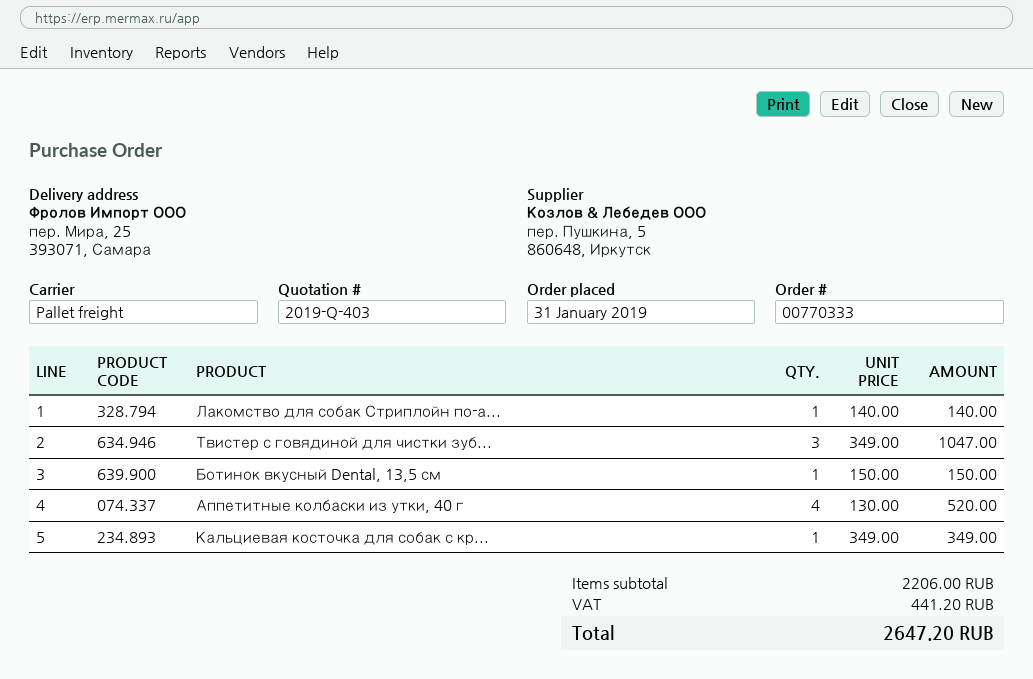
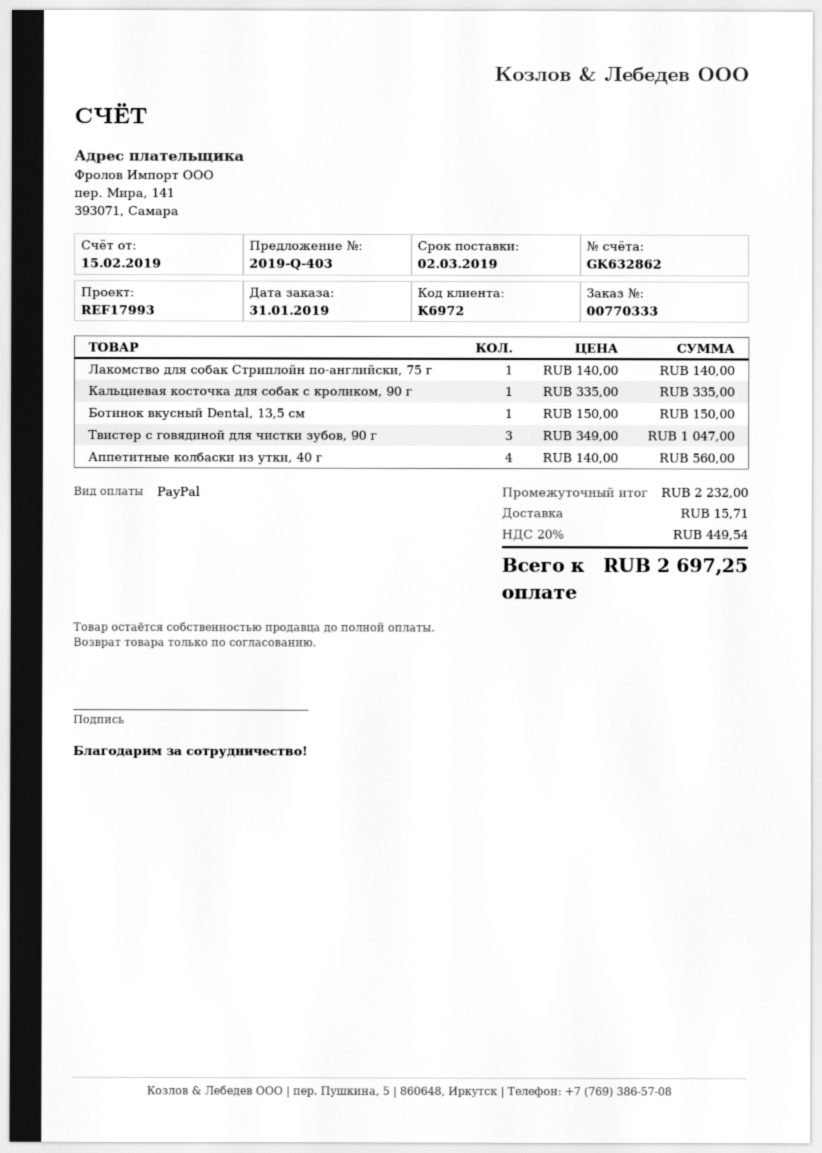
Аппетитные колбаски из утки, 40 г: 4 x 130.00 = 520.00 -> 4 x 140.00 = 560.00
Кальциевая косточка для собак с кр...: 1 x 349.00 = 349.00 -> 1 x 335.00 = 335.00
subtotal: 2206.00 -> 2232.00
shipping: none -> 15.71
tax: 441.20 -> 449.54
total: 2647.20 -> 2697.25

